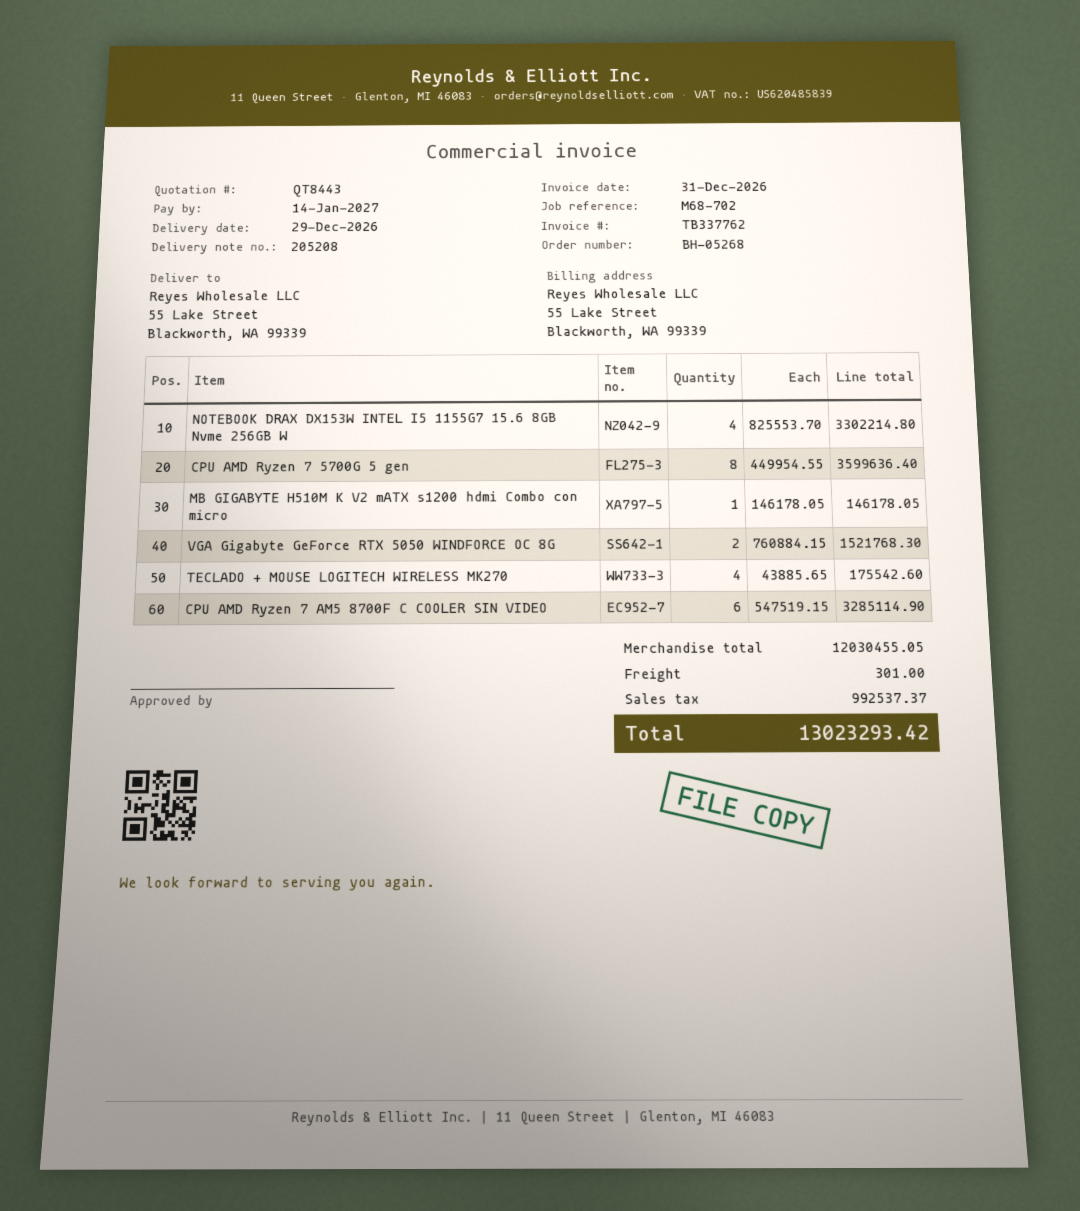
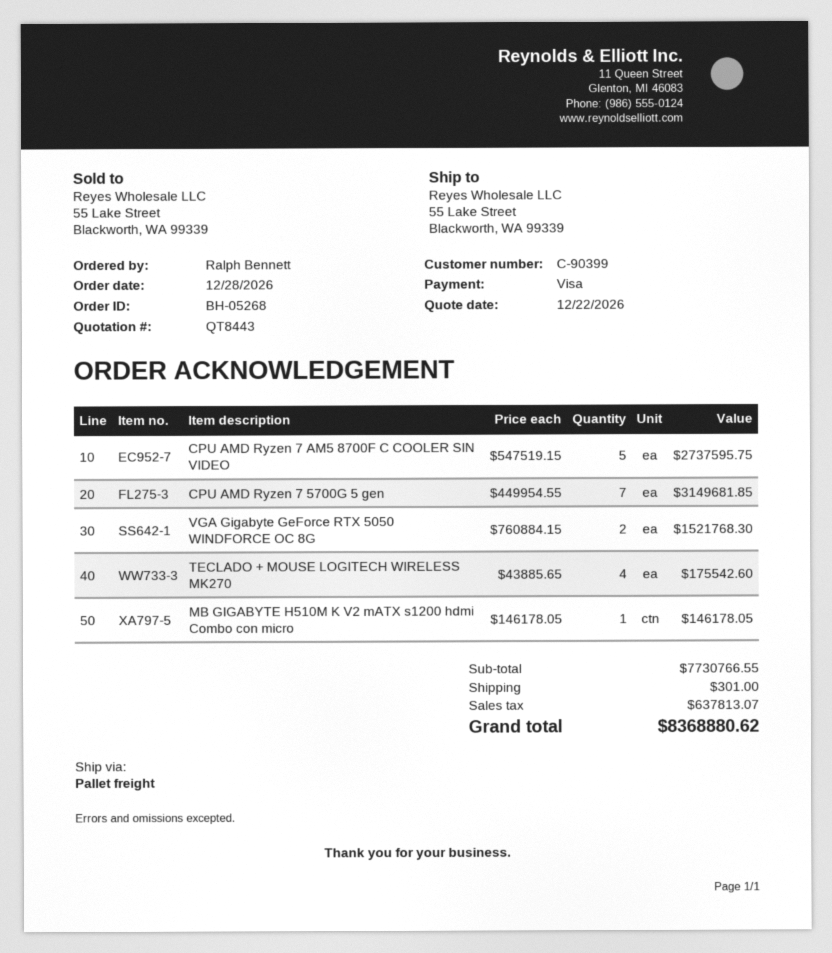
NOTEBOOK DRAX DX153W INTEL I5 1155G7 15.6 8GB Nvme 256GB W: 4 x 825553.70 = 3302214.80 -> none
CPU AMD Ryzen 7 5700G 5 gen: 8 x 449954.55 = 3599636.40 -> 7 x 449954.55 = 3149681.85
CPU AMD Ryzen 7 AM5 8700F C COOLER SIN VIDEO: 6 x 547519.15 = 3285114.90 -> 5 x 547519.15 = 2737595.75
subtotal: 12030455.05 -> 7730766.55
tax: 992537.37 -> 637813.07
total: 13023293.42 -> 8368880.62

